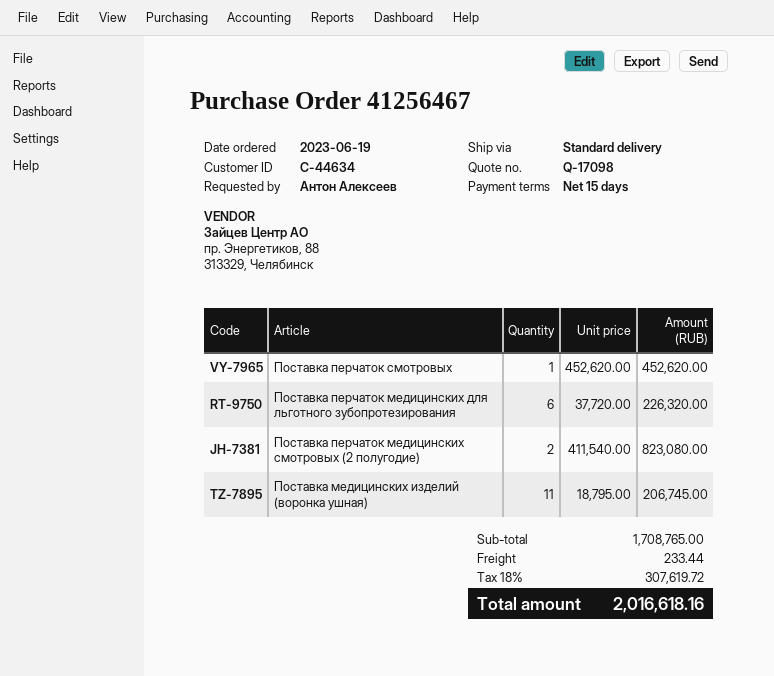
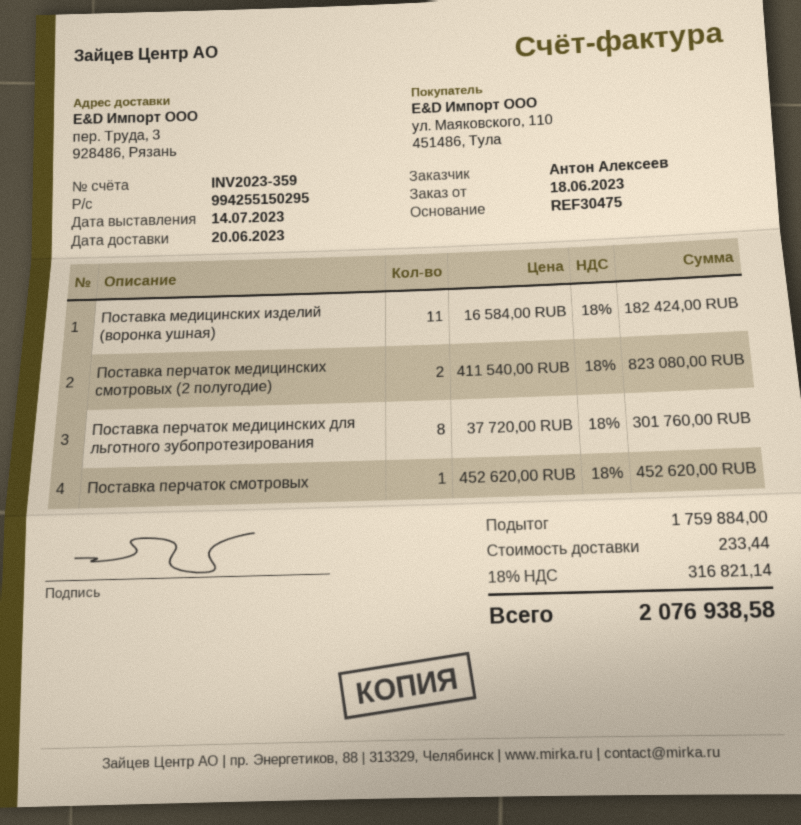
order date: 2023-06-19 -> 2023-06-18
Поставка перчаток медицинских для льготного зубопротезирования: 6 x 37720.00 = 226320.00 -> 8 x 37720.00 = 301760.00
Поставка медицинских изделий (воронка ушная): 11 x 18795.00 = 206745.00 -> 11 x 16584.00 = 182424.00
subtotal: 1708765.00 -> 1759884.00
tax: 18% = 307619.72 -> 18% = 316821.14
total: 2016618.16 -> 2076938.58

